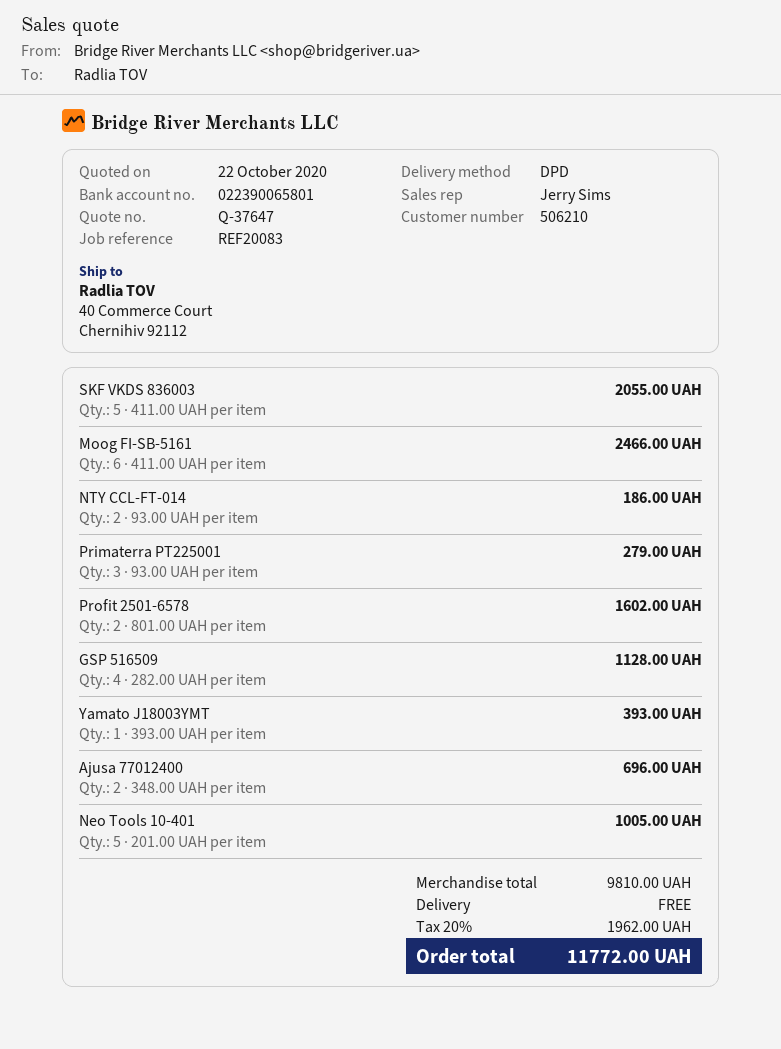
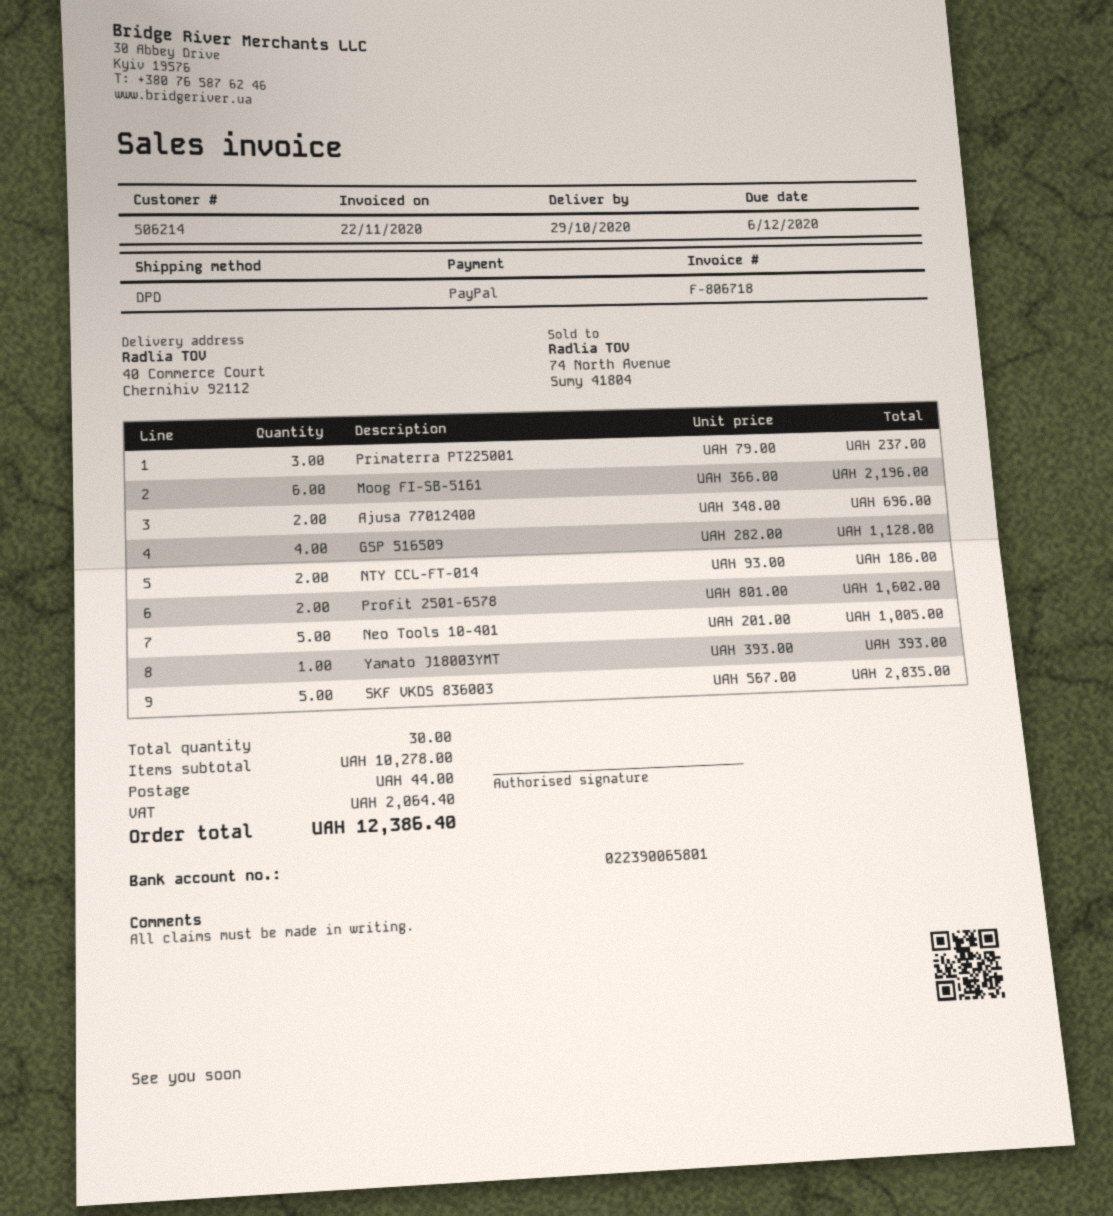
customer number: 506210 -> 506214
SKF VKDS 836003: 5 x 411.00 = 2055.00 -> 5 x 567.00 = 2835.00
Moog FI-SB-5161: 6 x 411.00 = 2466.00 -> 6 x 366.00 = 2196.00
Primaterra PT225001: 3 x 93.00 = 279.00 -> 3 x 79.00 = 237.00
subtotal: 9810.00 -> 10278.00
shipping: 0.00 -> 44.00
tax: 1962.00 -> 2064.40
total: 11772.00 -> 12386.40

